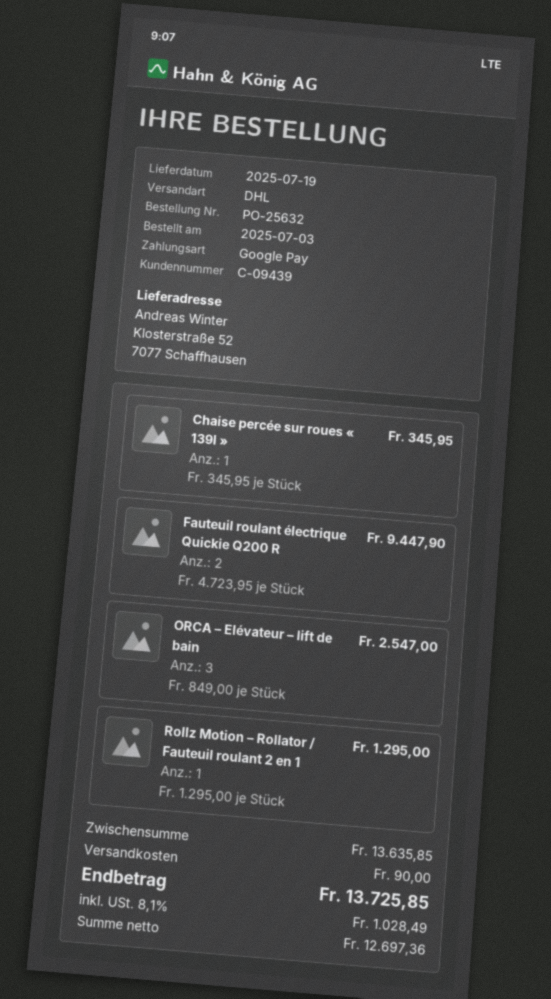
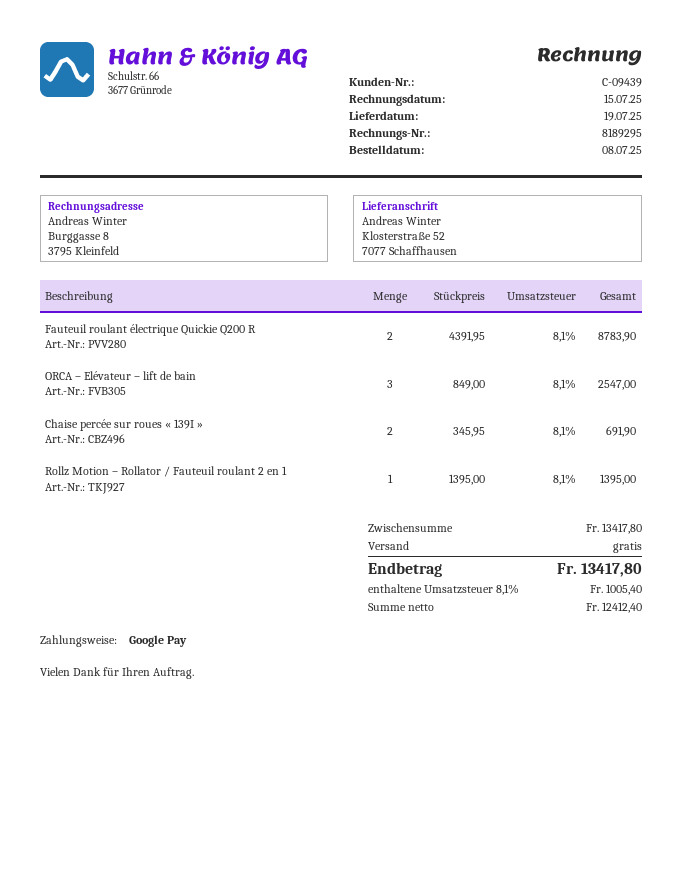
order date: 2025-07-03 -> 2025-07-08
Chaise percée sur roues « 139I »: 1 x 345.95 = 345.95 -> 2 x 345.95 = 691.90
Fauteuil roulant électrique Quickie Q200 R: 2 x 4723.95 = 9447.90 -> 2 x 4391.95 = 8783.90
Rollz Motion – Rollator / Fauteuil roulant 2 en 1: 1 x 1295.00 = 1295.00 -> 1 x 1395.00 = 1395.00
subtotal: 13635.85 -> 13417.80
shipping: 90.00 -> 0.00
net: 12697.36 -> 12412.40
tax: 8.1% = 1028.49 -> 8.1% = 1005.40
total: 13725.85 -> 13417.80

